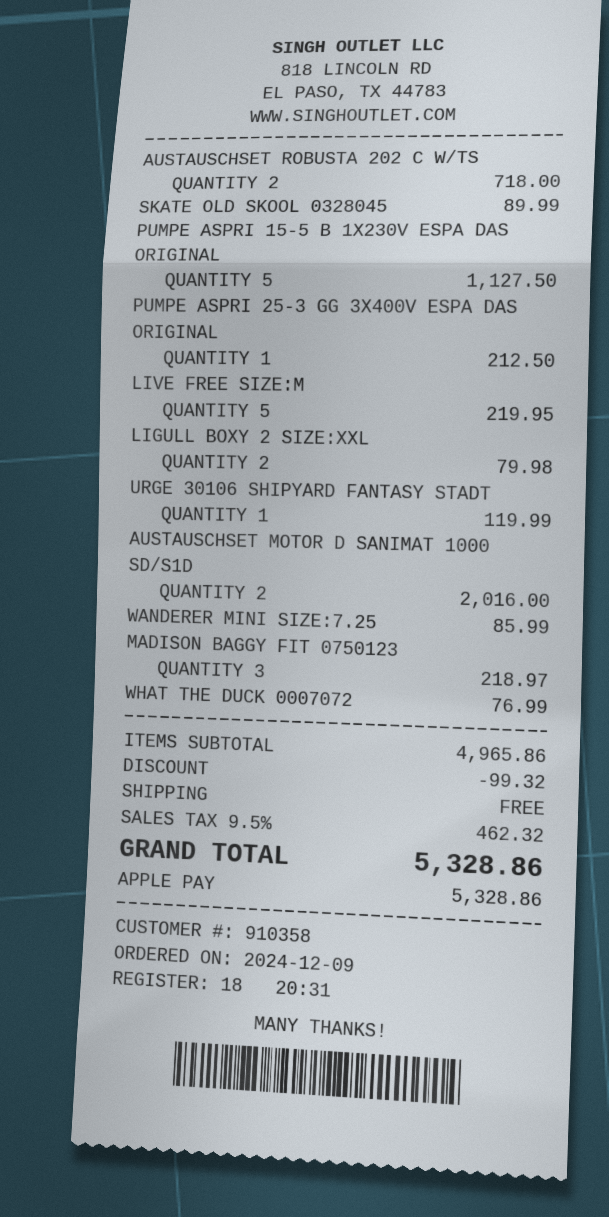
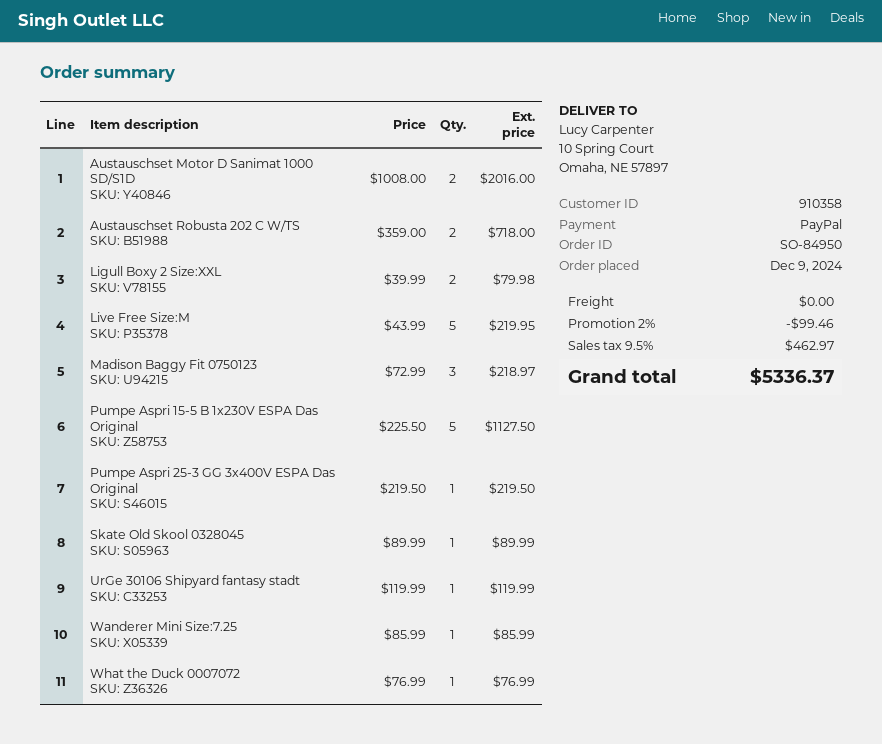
payment method: Apple Pay -> PayPal
PUMPE ASPRI 25-3 GG 3X400V ESPA DAS ORIGINAL: 1 for 212.50 -> 1 for 219.50
discount: 99.32 -> 99.46
tax: 9.5% = 462.32 -> 9.5% = 462.97
total: 5328.86 -> 5336.37

